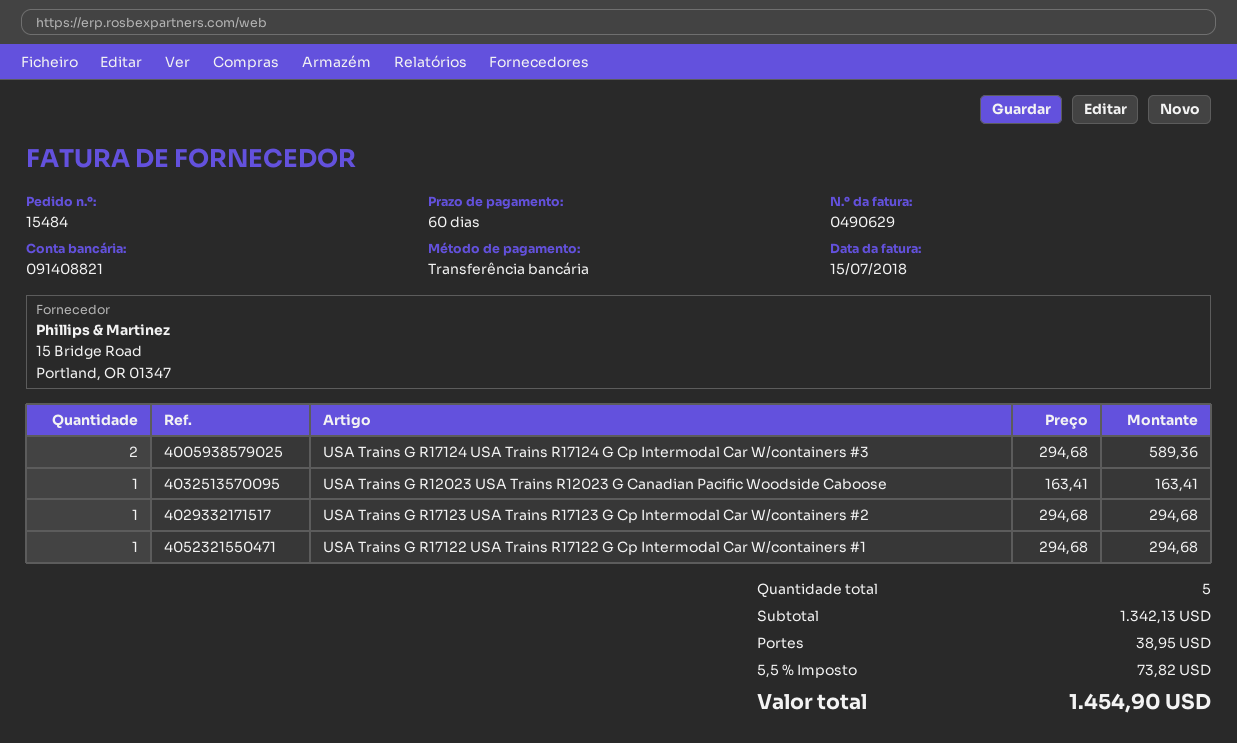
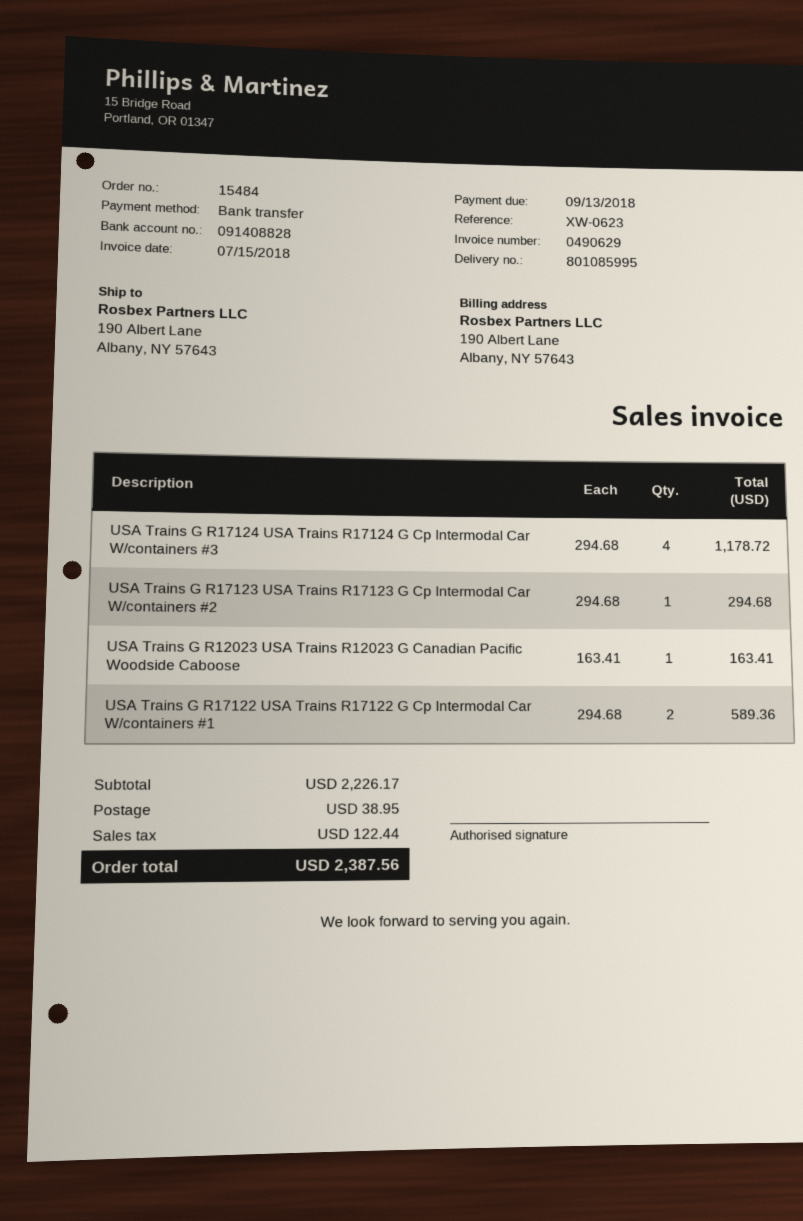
bank account: 091408821 -> 091408828
USA Trains G R17124 USA Trains R17124 G Cp Intermodal Car W/containers #3: 2 x 294.68 = 589.36 -> 4 x 294.68 = 1178.72
USA Trains G R17122 USA Trains R17122 G Cp Intermodal Car W/containers #1: 1 x 294.68 = 294.68 -> 2 x 294.68 = 589.36
subtotal: 1342.13 -> 2226.17
tax: 73.82 -> 122.44
total: 1454.90 -> 2387.56

